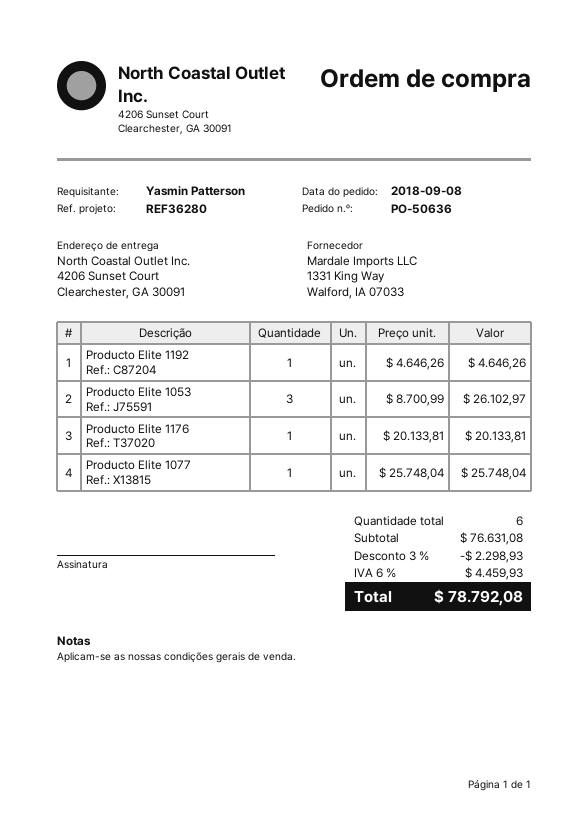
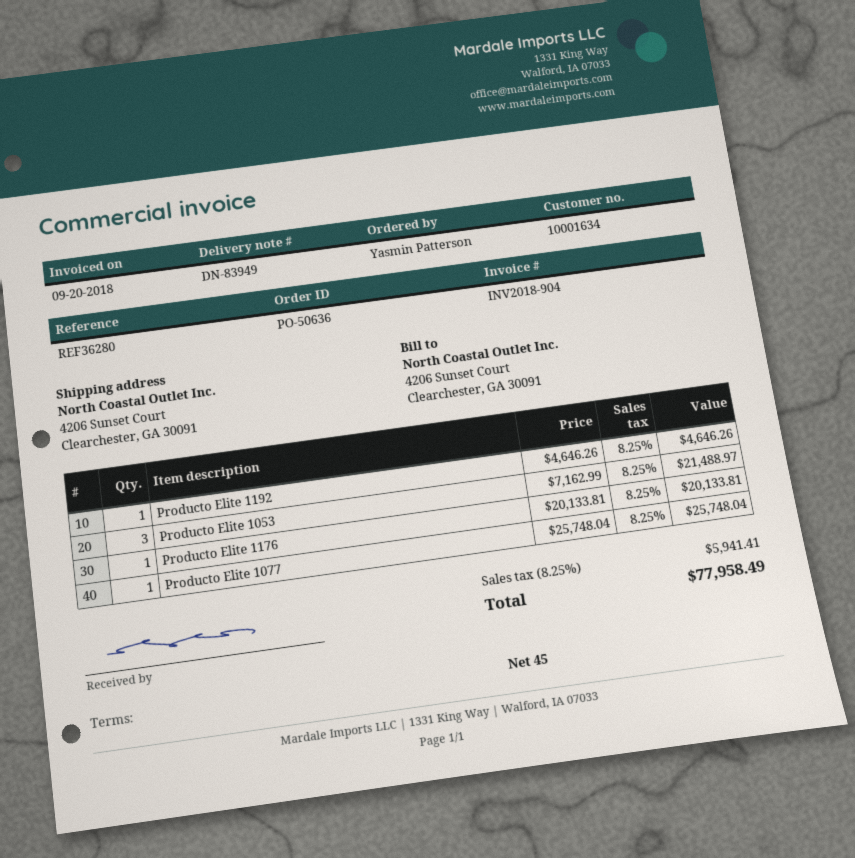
Producto Elite 1053: 3 x 8700.99 = 26102.97 -> 3 x 7162.99 = 21488.97
discount: 3% = 2298.93 -> none
tax: 6% = 4459.93 -> 8.25% = 5941.41
total: 78792.08 -> 77958.49

